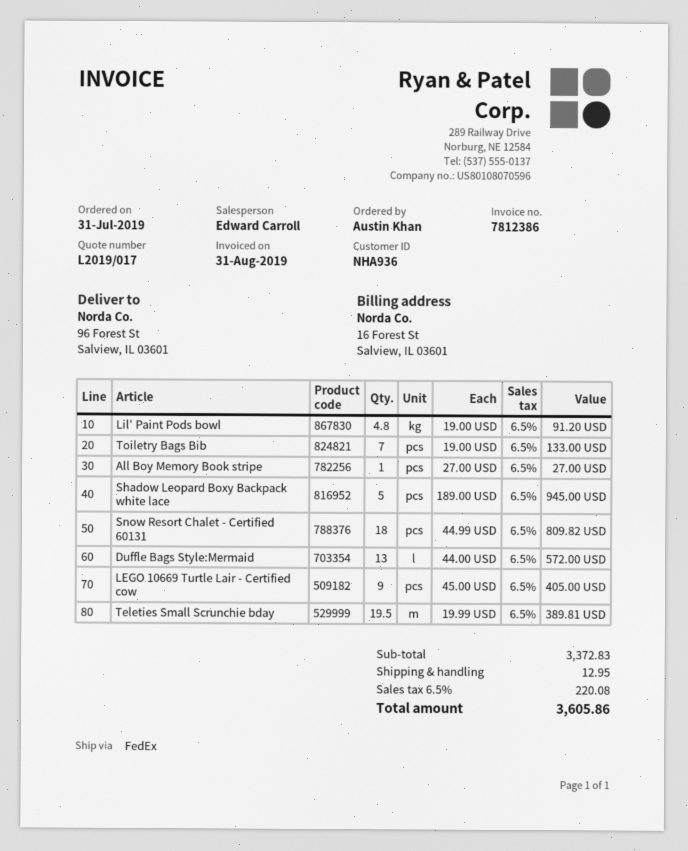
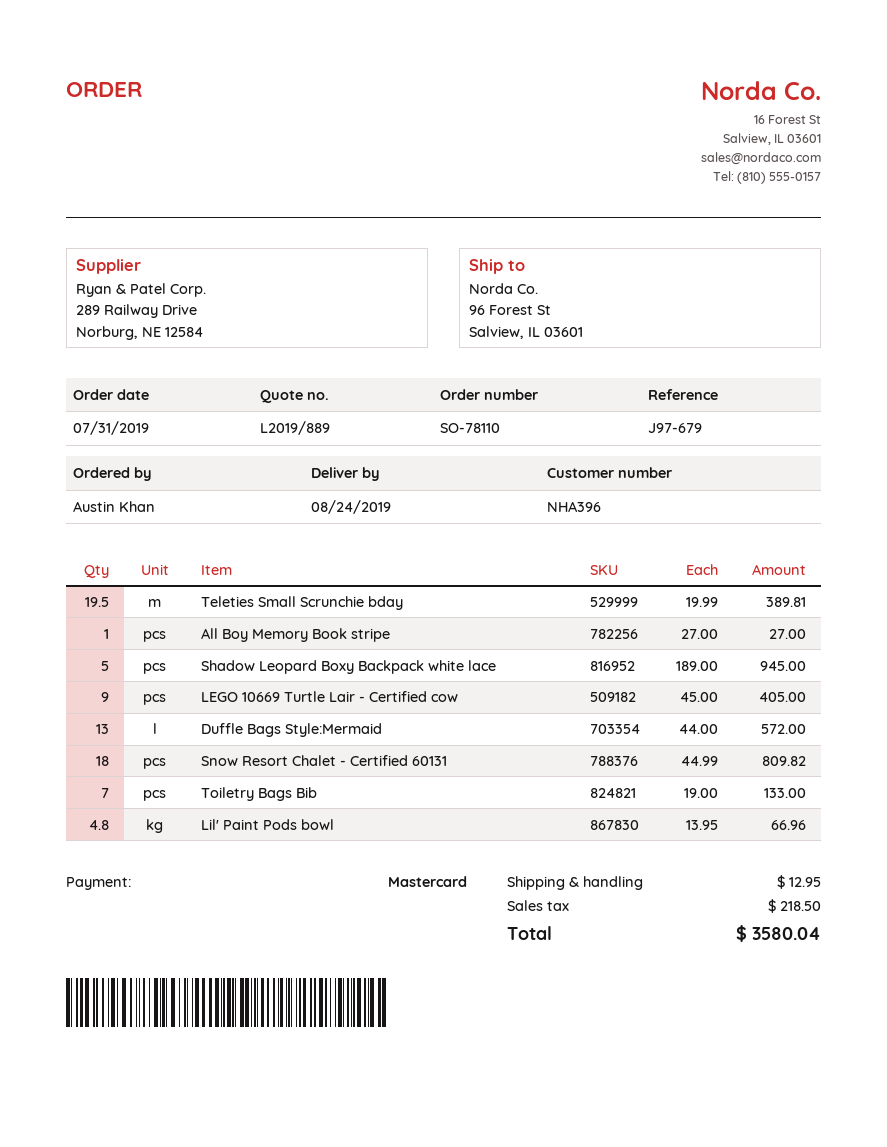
quote number: L2019/017 -> L2019/889
customer number: NHA936 -> NHA396
Lil' Paint Pods bowl: 4.8 x 19.00 = 91.20 -> 4.8 x 13.95 = 66.96
tax: 220.08 -> 218.50
total: 3605.86 -> 3580.04

